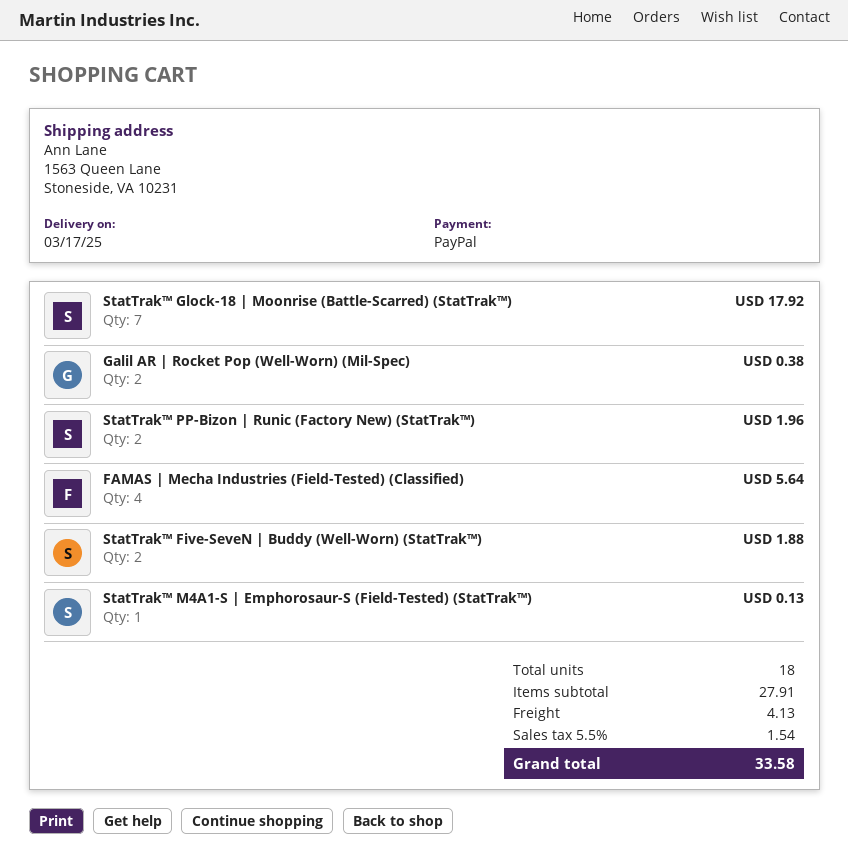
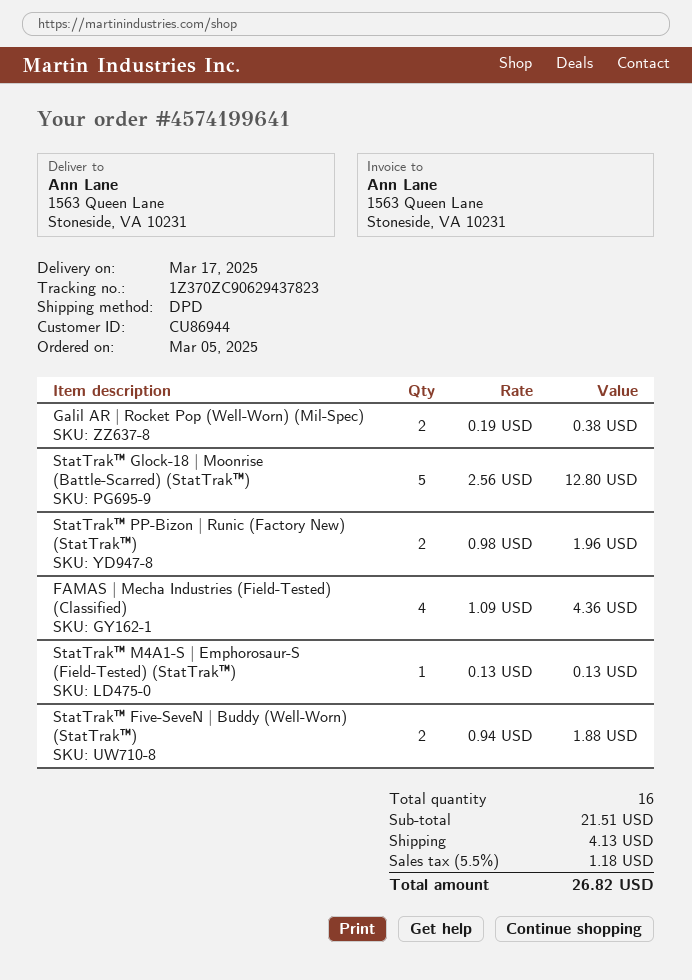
StatTrak™ Glock-18 | Moonrise (Battle-Scarred) (StatTrak™): 7 for 17.92 -> 5 for 12.80
FAMAS | Mecha Industries (Field-Tested) (Classified): 4 for 5.64 -> 4 for 4.36
total quantity: 18 -> 16
subtotal: 27.91 -> 21.51
tax: 5.5% = 1.54 -> 5.5% = 1.18
total: 33.58 -> 26.82

